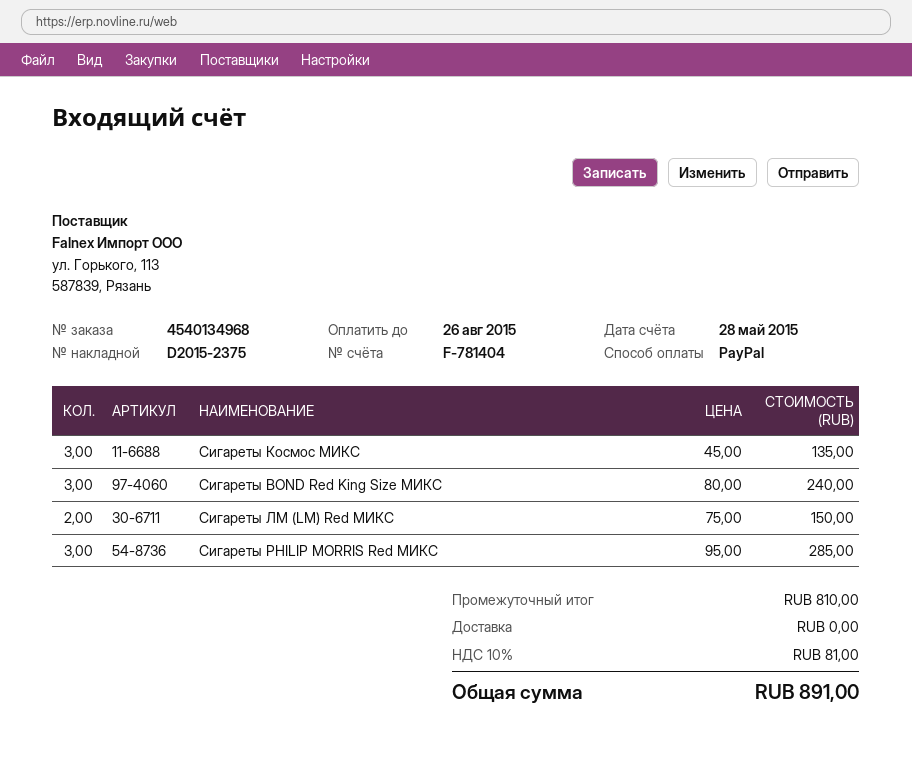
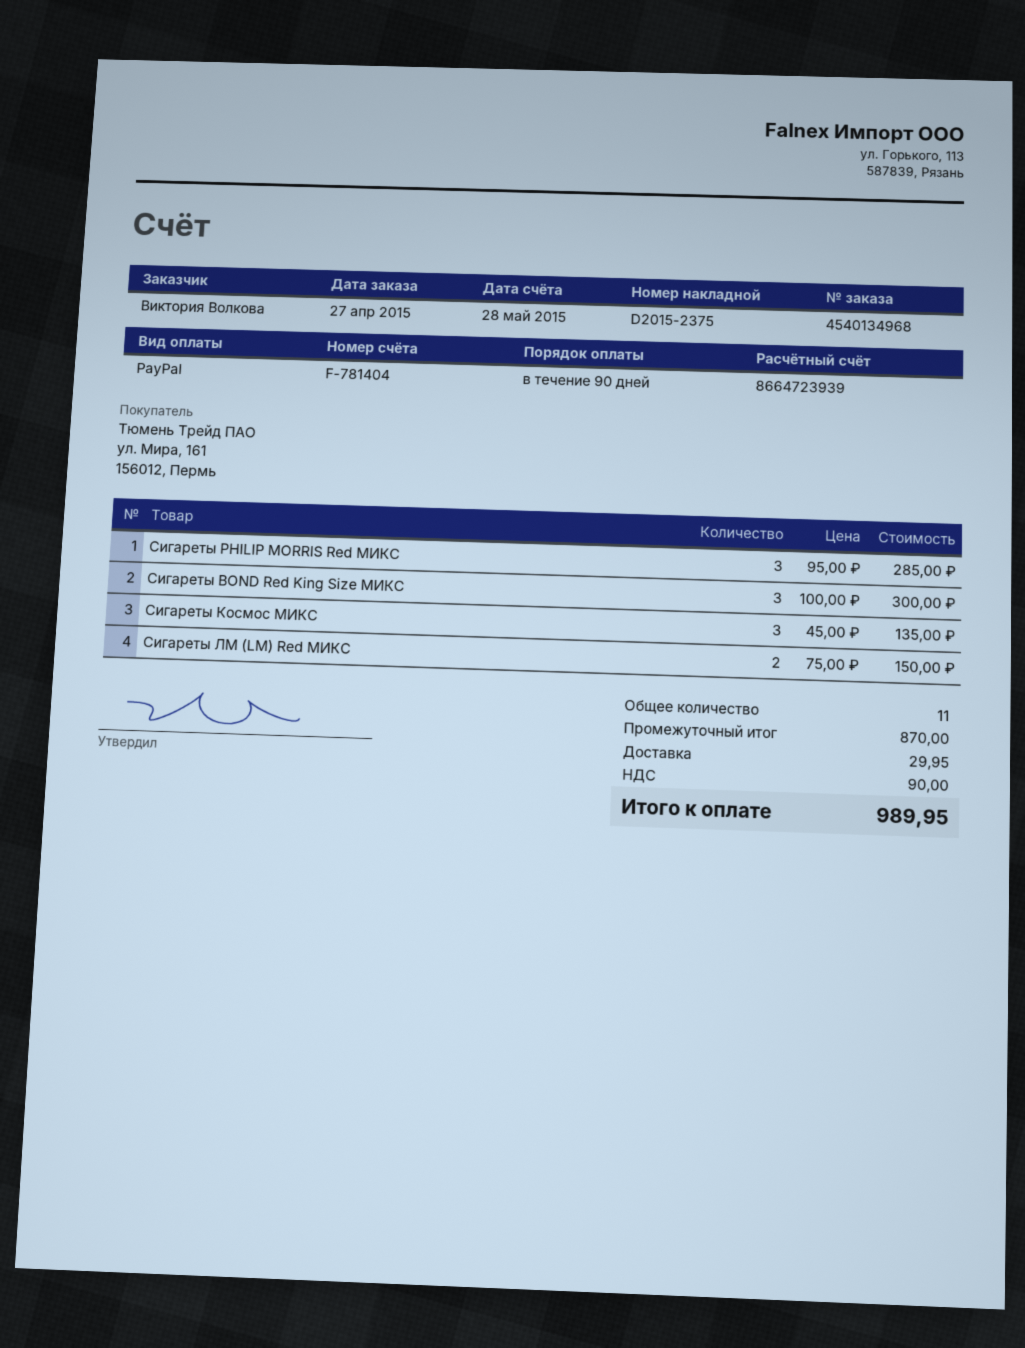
Сигареты BOND Red King Size МИКС: 3 x 80.00 = 240.00 -> 3 x 100.00 = 300.00
subtotal: 810.00 -> 870.00
shipping: 0.00 -> 29.95
tax: 81.00 -> 90.00
total: 891.00 -> 989.95

